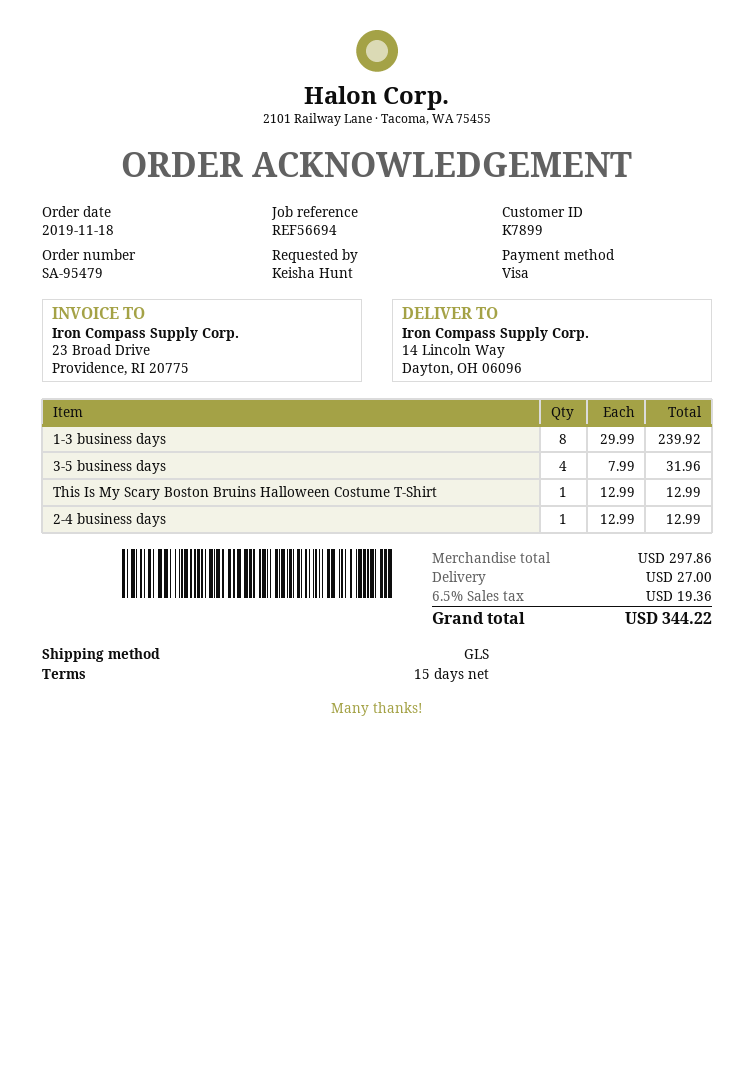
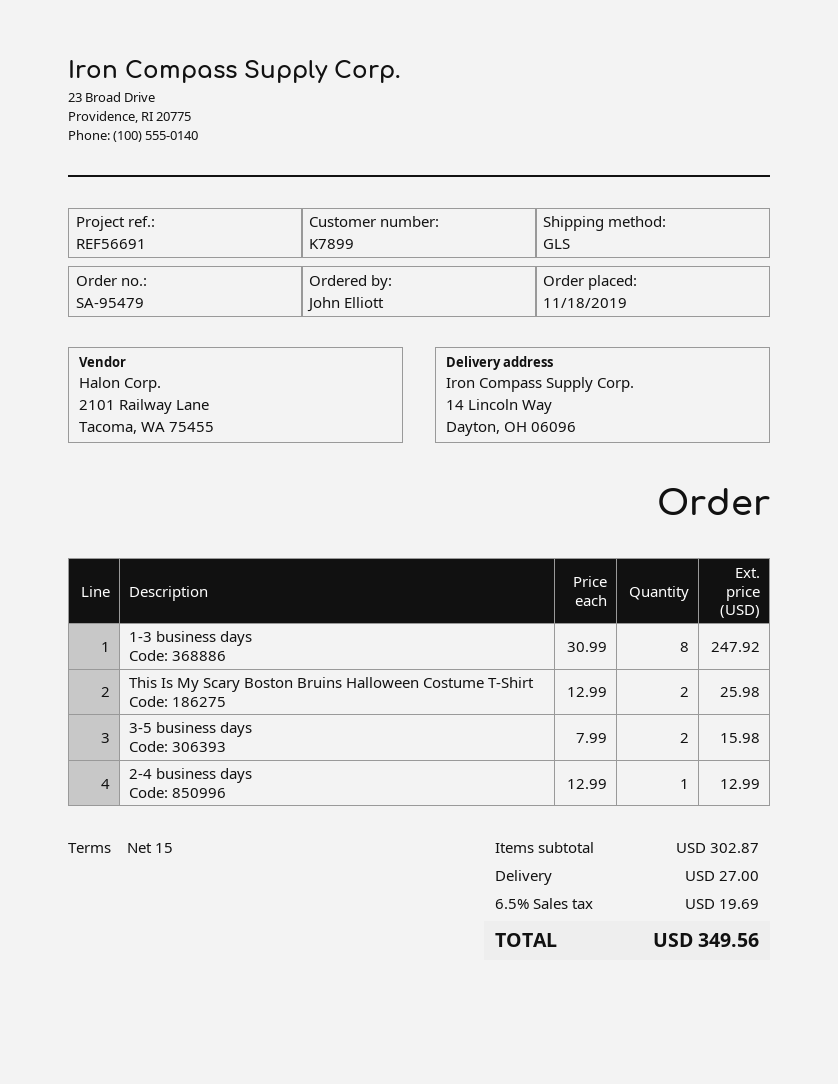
reference: REF56694 -> REF56691
ordered by: Keisha Hunt -> John Elliott
1-3 business days: 8 x 29.99 = 239.92 -> 8 x 30.99 = 247.92
3-5 business days: 4 x 7.99 = 31.96 -> 2 x 7.99 = 15.98
This Is My Scary Boston Bruins Halloween Costume T-Shirt: 1 x 12.99 = 12.99 -> 2 x 12.99 = 25.98
subtotal: 297.86 -> 302.87
tax: 6.5% = 19.36 -> 6.5% = 19.69
total: 344.22 -> 349.56

